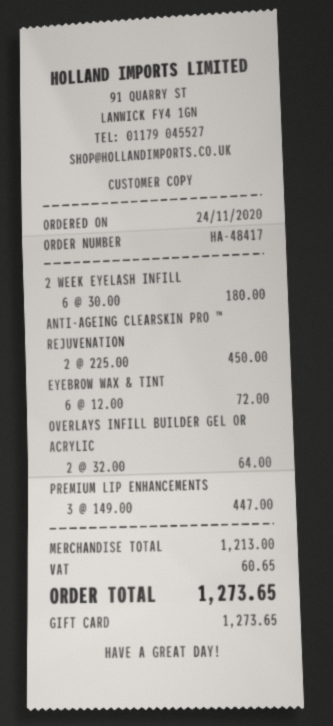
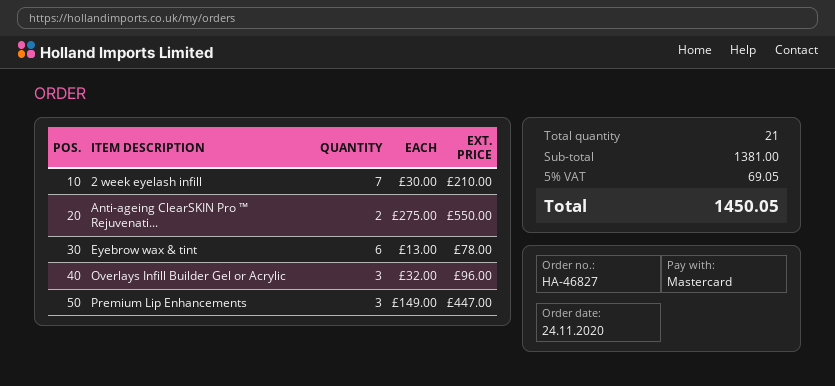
order number: HA-48417 -> HA-46827
payment method: gift card -> Mastercard
2 WEEK EYELASH INFILL: 6 x 30.00 = 180.00 -> 7 x 30.00 = 210.00
ANTI-AGEING CLEARSKIN PRO ™ REJUVENATION: 2 x 225.00 = 450.00 -> 2 x 275.00 = 550.00
EYEBROW WAX & TINT: 6 x 12.00 = 72.00 -> 6 x 13.00 = 78.00
OVERLAYS INFILL BUILDER GEL OR ACRYLIC: 2 x 32.00 = 64.00 -> 3 x 32.00 = 96.00
subtotal: 1213.00 -> 1381.00
tax: 60.65 -> 69.05
total: 1273.65 -> 1450.05

